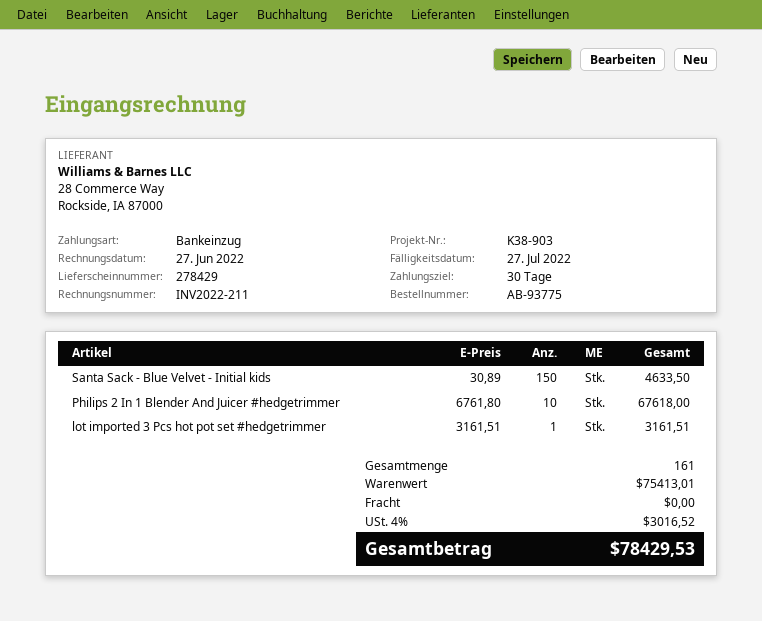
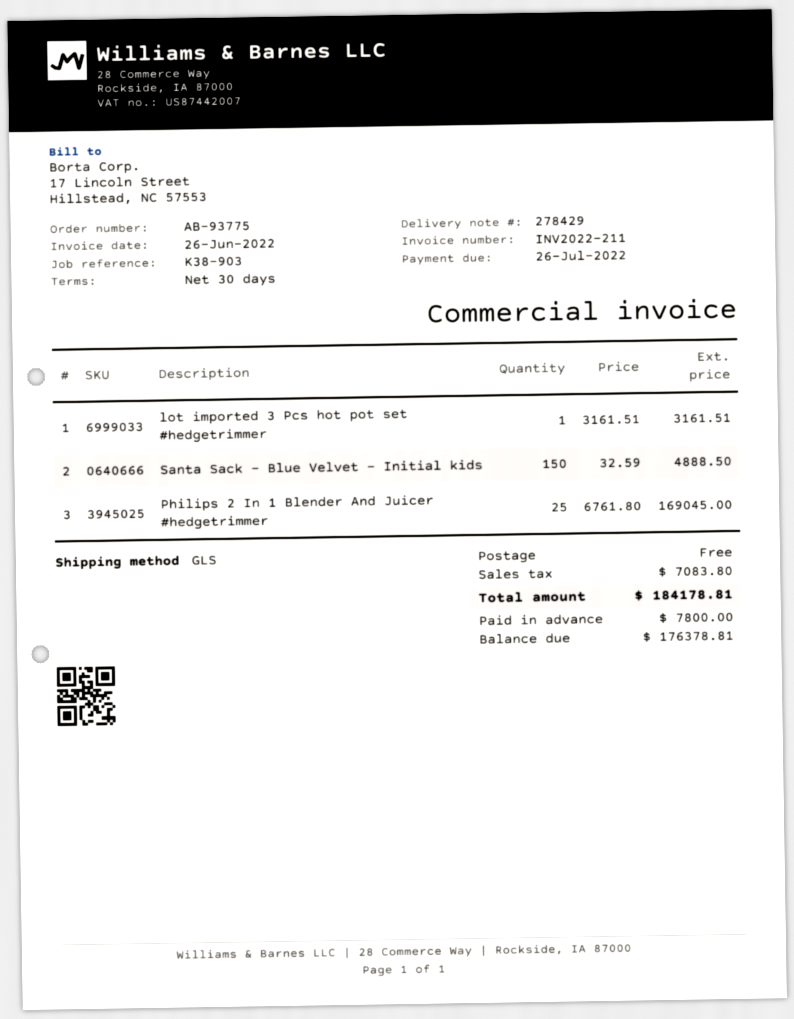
invoice date: 2022-06-27 -> 2022-06-26
due date: 2022-07-27 -> 2022-07-26
Santa Sack - Blue Velvet - Initial kids: 150 x 30.89 = 4633.50 -> 150 x 32.59 = 4888.50
Philips 2 In 1 Blender And Juicer #hedgetrimmer: 10 x 6761.80 = 67618.00 -> 25 x 6761.80 = 169045.00
tax: 3016.52 -> 7083.80
total: 78429.53 -> 184178.81

